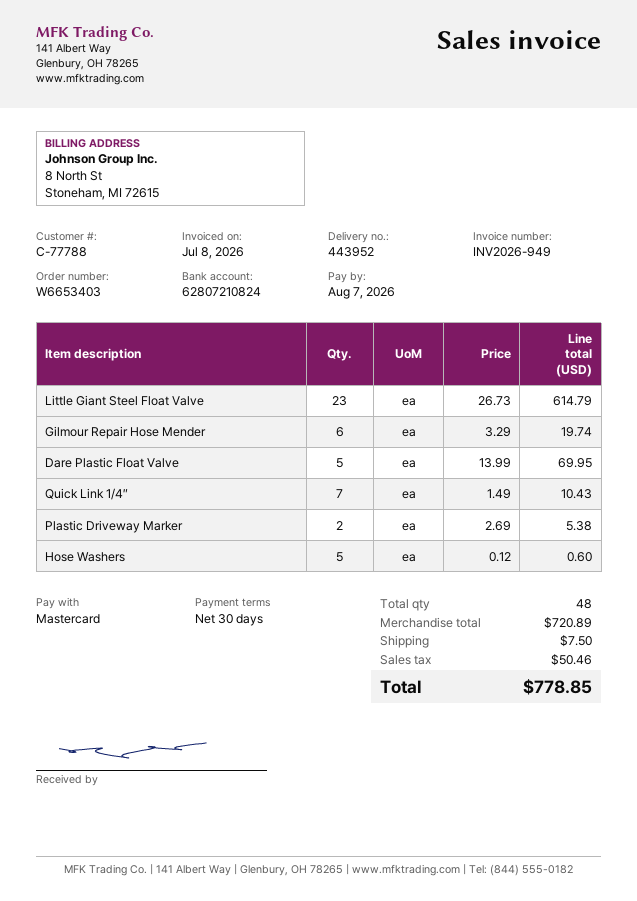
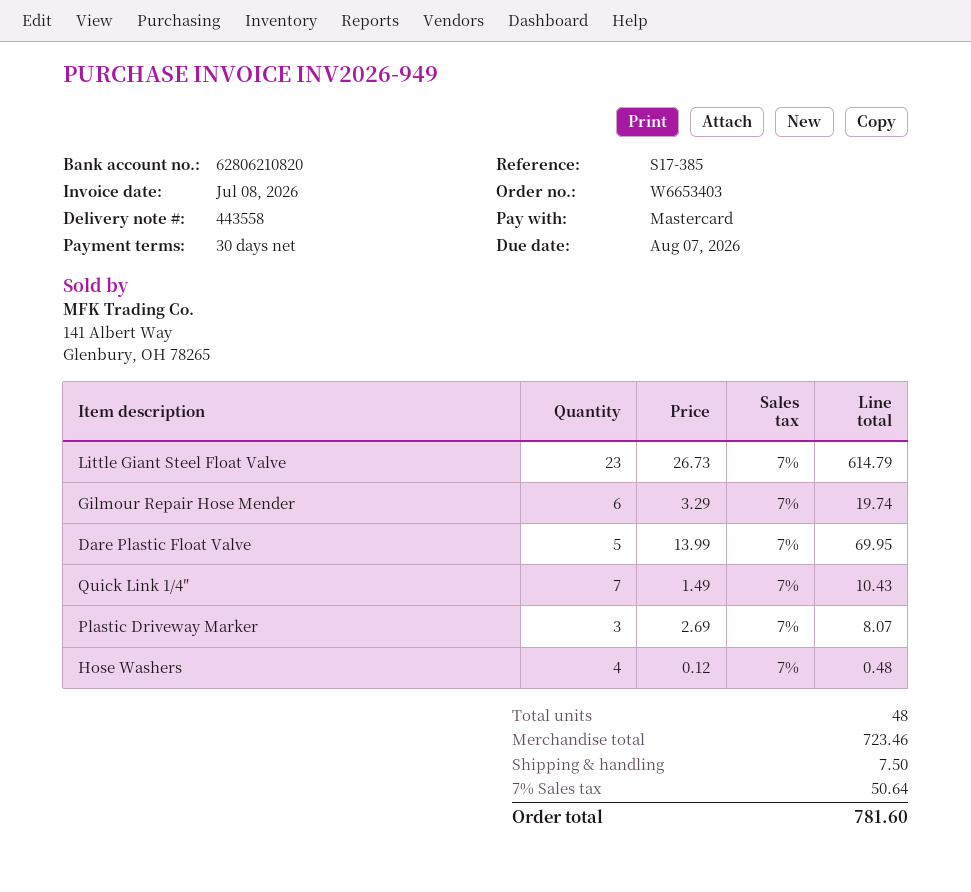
delivery note number: 443952 -> 443558
bank account: 62807210824 -> 62806210820
Plastic Driveway Marker: 2 x 2.69 = 5.38 -> 3 x 2.69 = 8.07
Hose Washers: 5 x 0.12 = 0.60 -> 4 x 0.12 = 0.48
subtotal: 720.89 -> 723.46
tax: 50.46 -> 50.64
total: 778.85 -> 781.60

